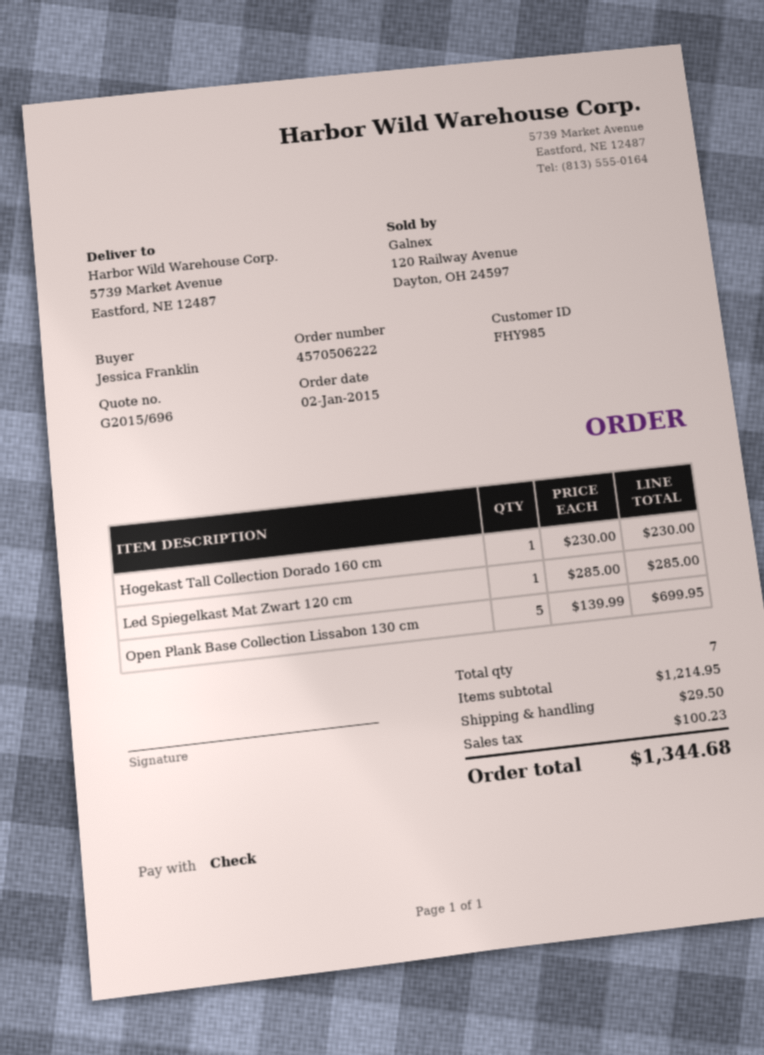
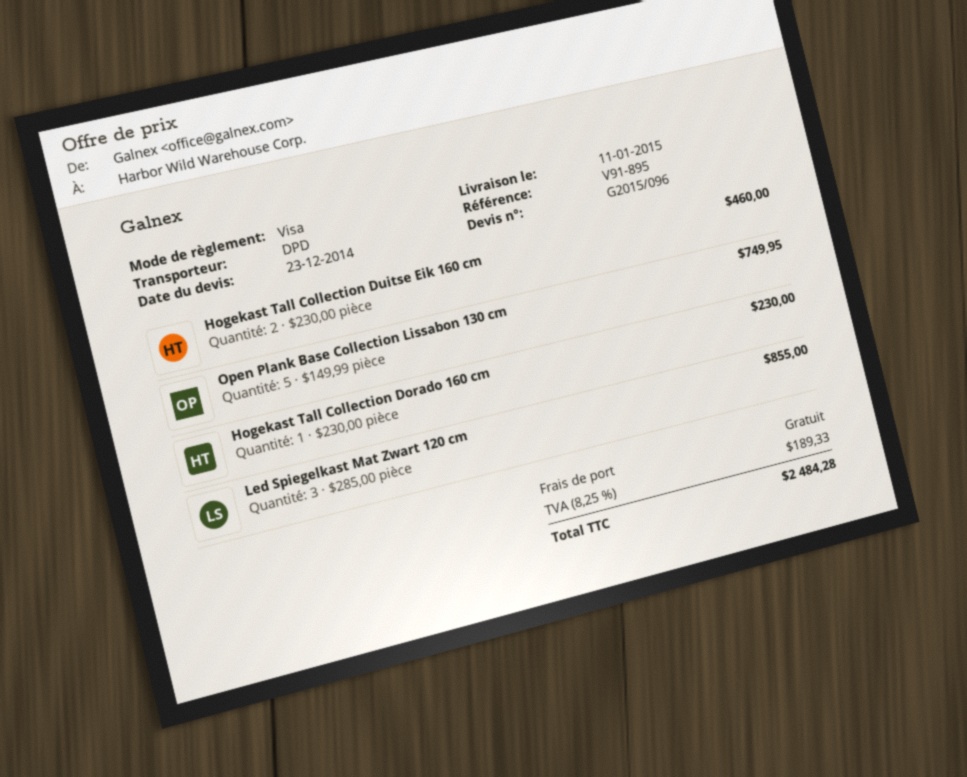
quote number: G2015/696 -> G2015/096
payment method: cheque -> Visa
Led Spiegelkast Mat Zwart 120 cm: 1 x 285.00 = 285.00 -> 3 x 285.00 = 855.00
Open Plank Base Collection Lissabon 130 cm: 5 x 139.99 = 699.95 -> 5 x 149.99 = 749.95
Hogekast Tall Collection Duitse Eik 160 cm: none -> 2 x 230.00 = 460.00
shipping: 29.50 -> 0.00
tax: 100.23 -> 189.33
total: 1344.68 -> 2484.28

